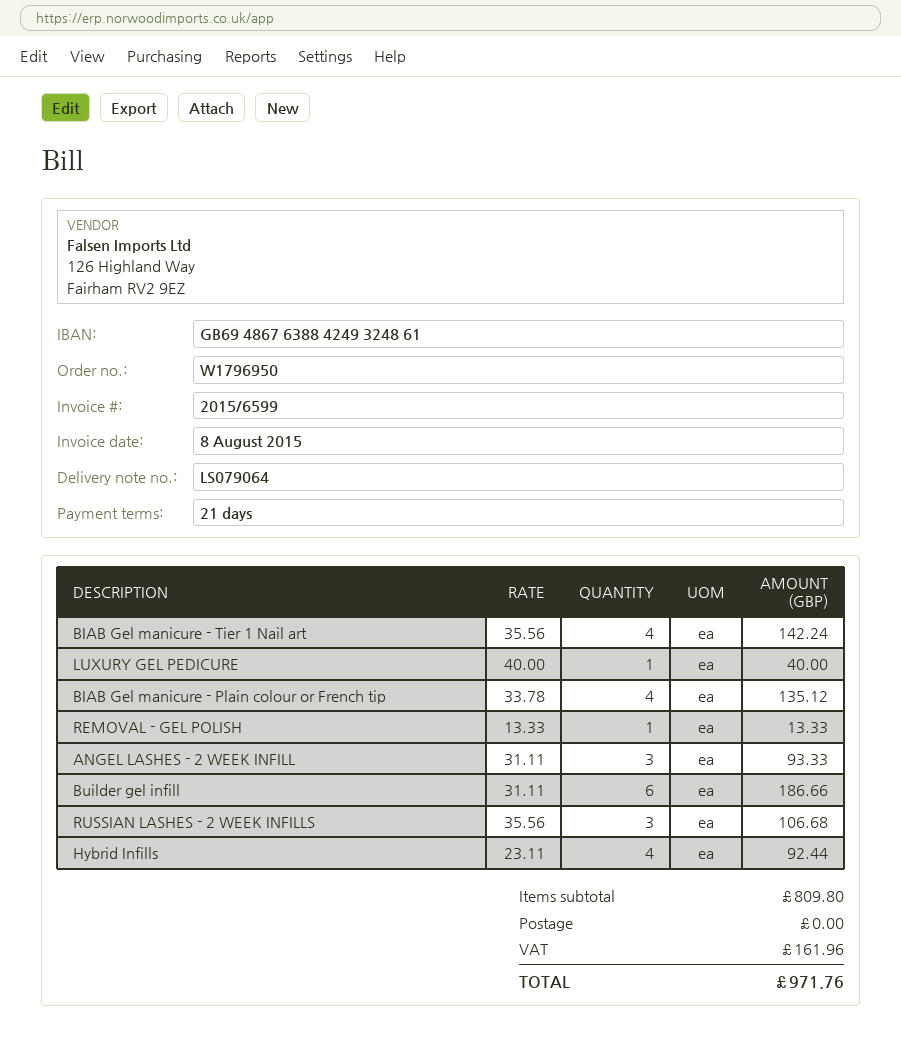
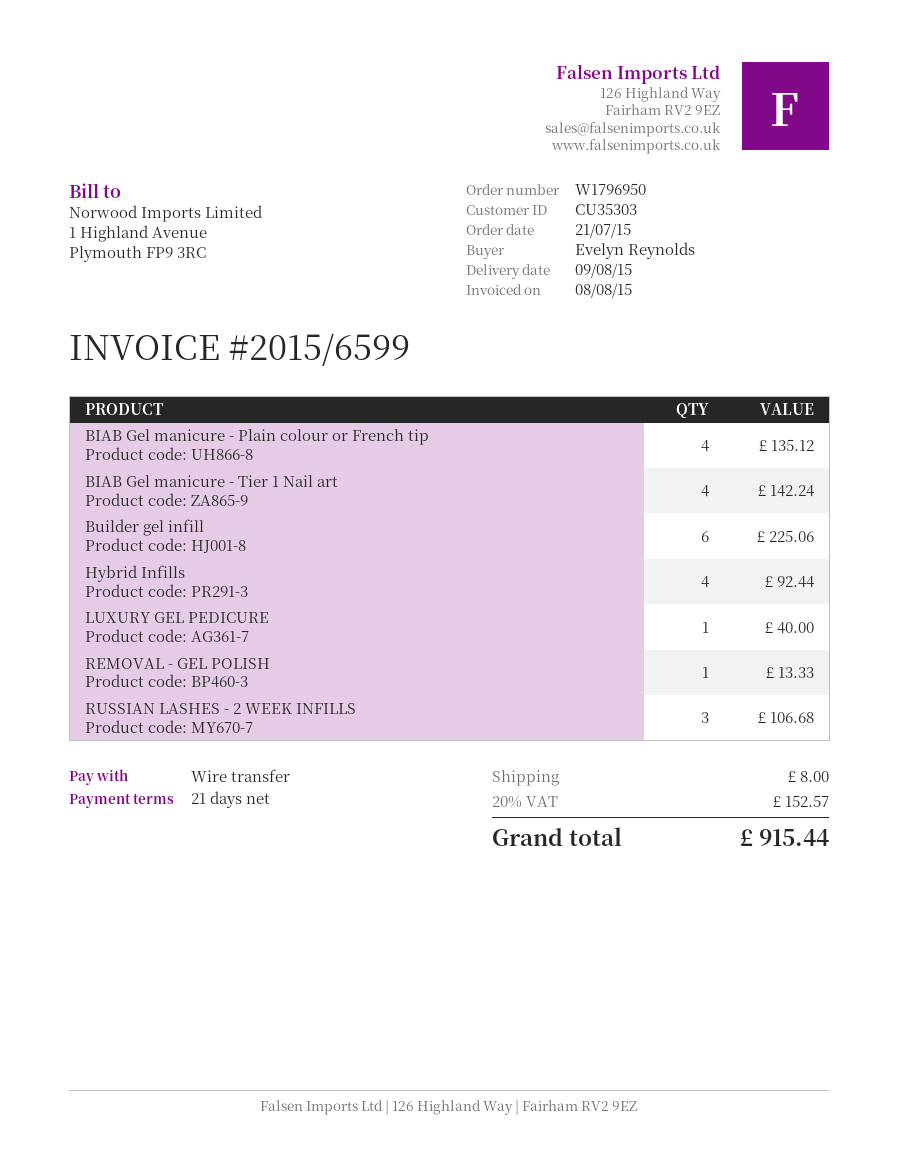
ANGEL LASHES - 2 WEEK INFILL: 3 for 93.33 -> none
Builder gel infill: 6 for 186.66 -> 6 for 225.06
shipping: 0.00 -> 8.00
tax: 161.96 -> 152.57
total: 971.76 -> 915.44

